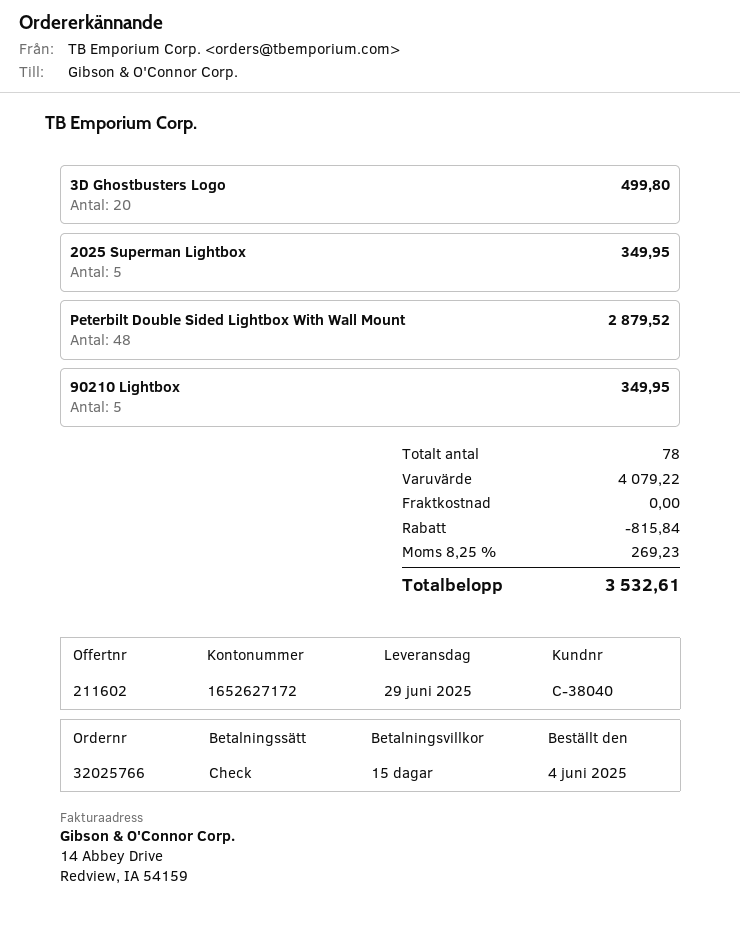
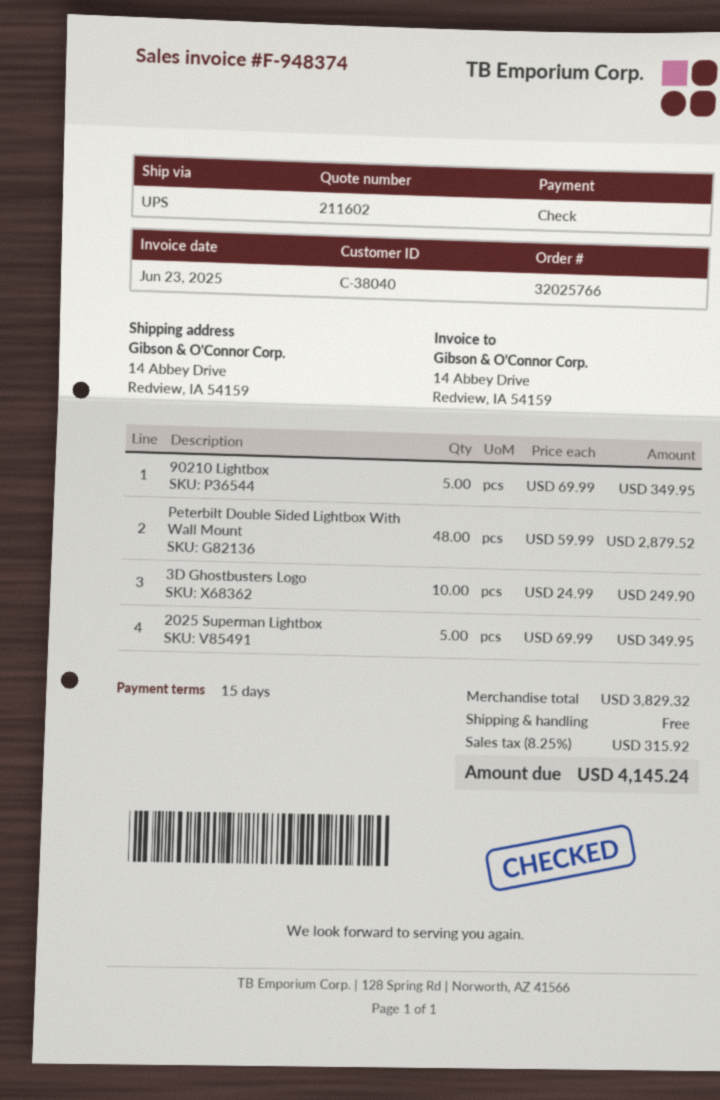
3D Ghostbusters Logo: 20 for 499.80 -> 10 for 249.90
subtotal: 4079.22 -> 3829.32
discount: 815.84 -> none
tax: 8.25% = 269.23 -> 8.25% = 315.92
total: 3532.61 -> 4145.24

